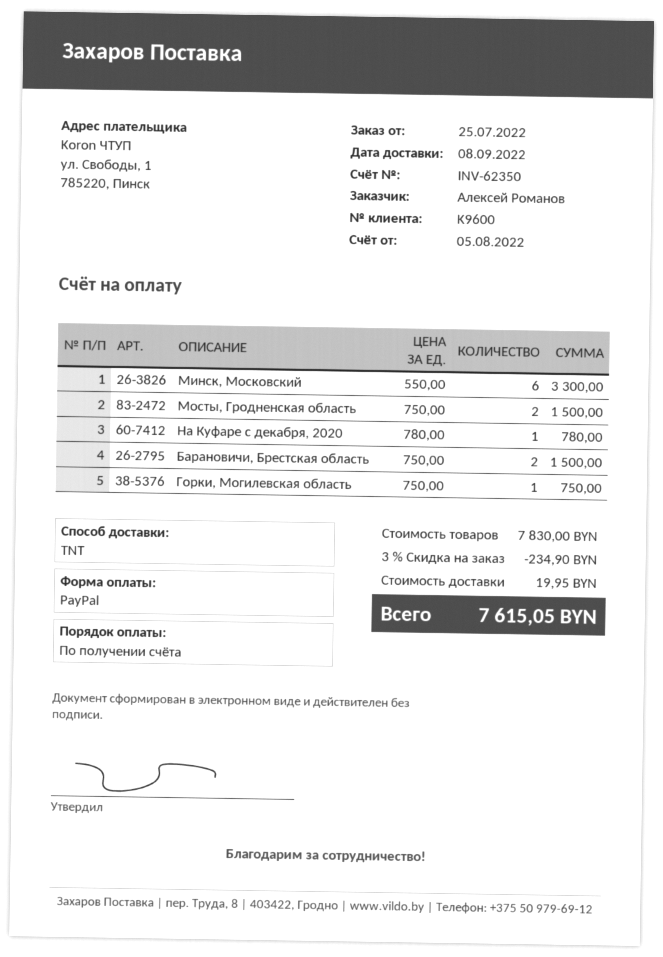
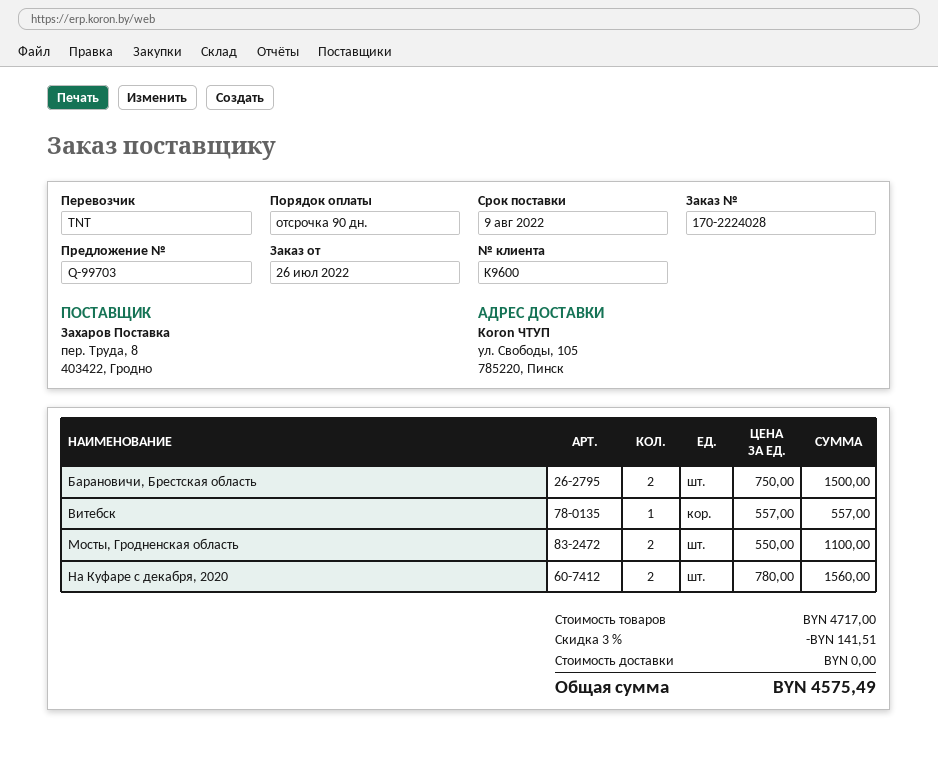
order date: 2022-07-25 -> 2022-07-26
delivery date: 2022-09-08 -> 2022-08-09
payment terms: on receipt -> 90 days
Минск, Московский: 6 x 550.00 = 3300.00 -> none
Мосты, Гродненская область: 2 x 750.00 = 1500.00 -> 2 x 550.00 = 1100.00
На Куфаре с декабря, 2020: 1 x 780.00 = 780.00 -> 2 x 780.00 = 1560.00
Горки, Могилевская область: 1 x 750.00 = 750.00 -> none
Витебск: none -> 1 x 557.00 = 557.00
subtotal: 7830.00 -> 4717.00
discount: 3% = 234.90 -> 3% = 141.51
shipping: 19.95 -> 0.00
total: 7615.05 -> 4575.49

